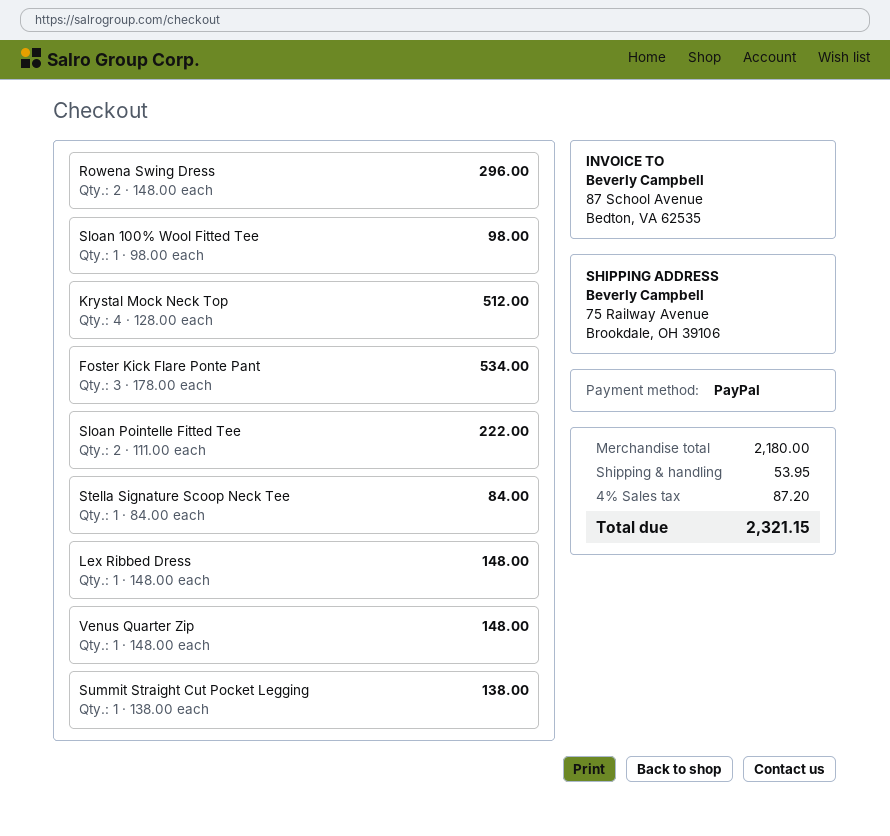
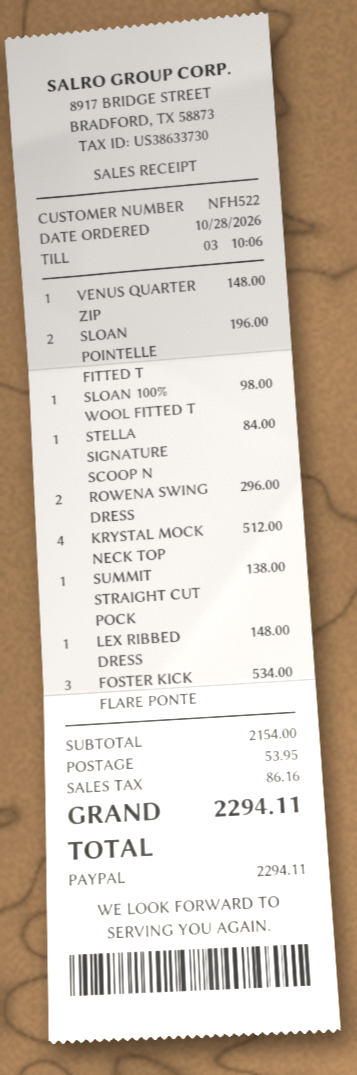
Sloan Pointelle Fitted Tee: 2 for 222.00 -> 2 for 196.00
subtotal: 2180.00 -> 2154.00
tax: 87.20 -> 86.16
total: 2321.15 -> 2294.11

